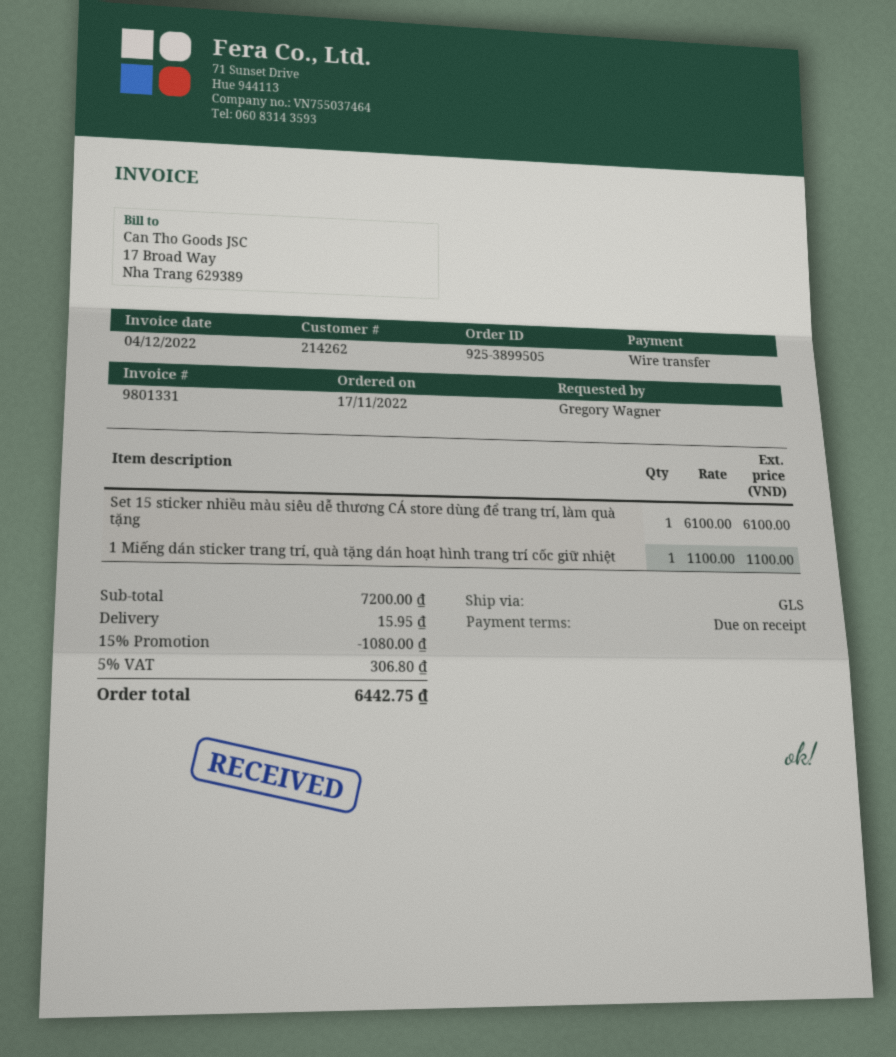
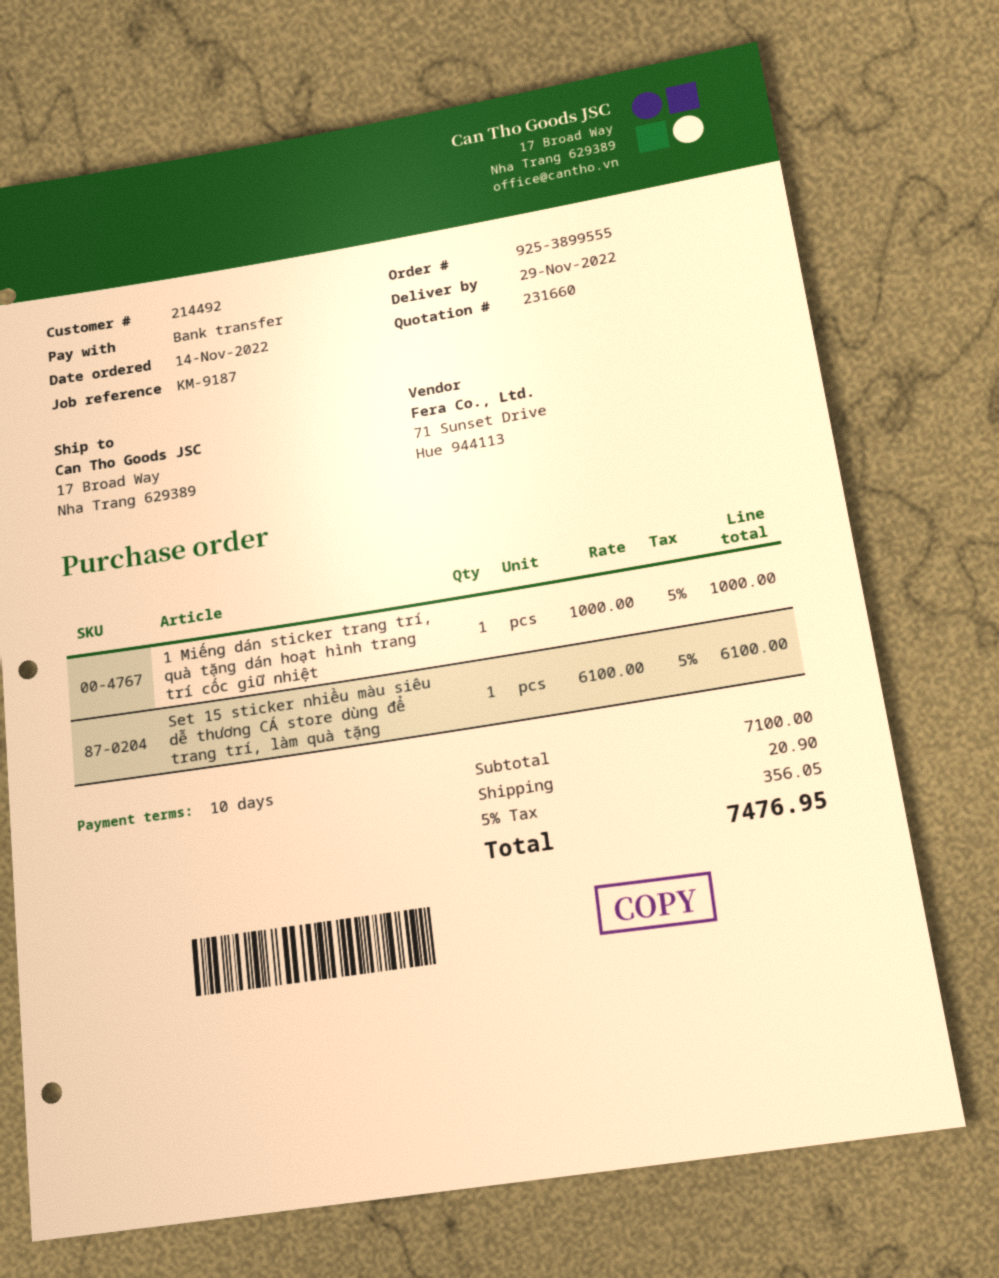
order number: 925-3899505 -> 925-3899555
order date: 2022-11-17 -> 2022-11-14
payment terms: on receipt -> 10 days
customer number: 214262 -> 214492
1 Miếng dán sticker trang trí, quà tặng dán hoạt hình trang trí cốc giữ nhiệt: 1 x 1100.00 = 1100.00 -> 1 x 1000.00 = 1000.00
subtotal: 7200.00 -> 7100.00
discount: 15% = 1080.00 -> none
shipping: 15.95 -> 20.90
tax: 5% = 306.80 -> 5% = 356.05
total: 6442.75 -> 7476.95

